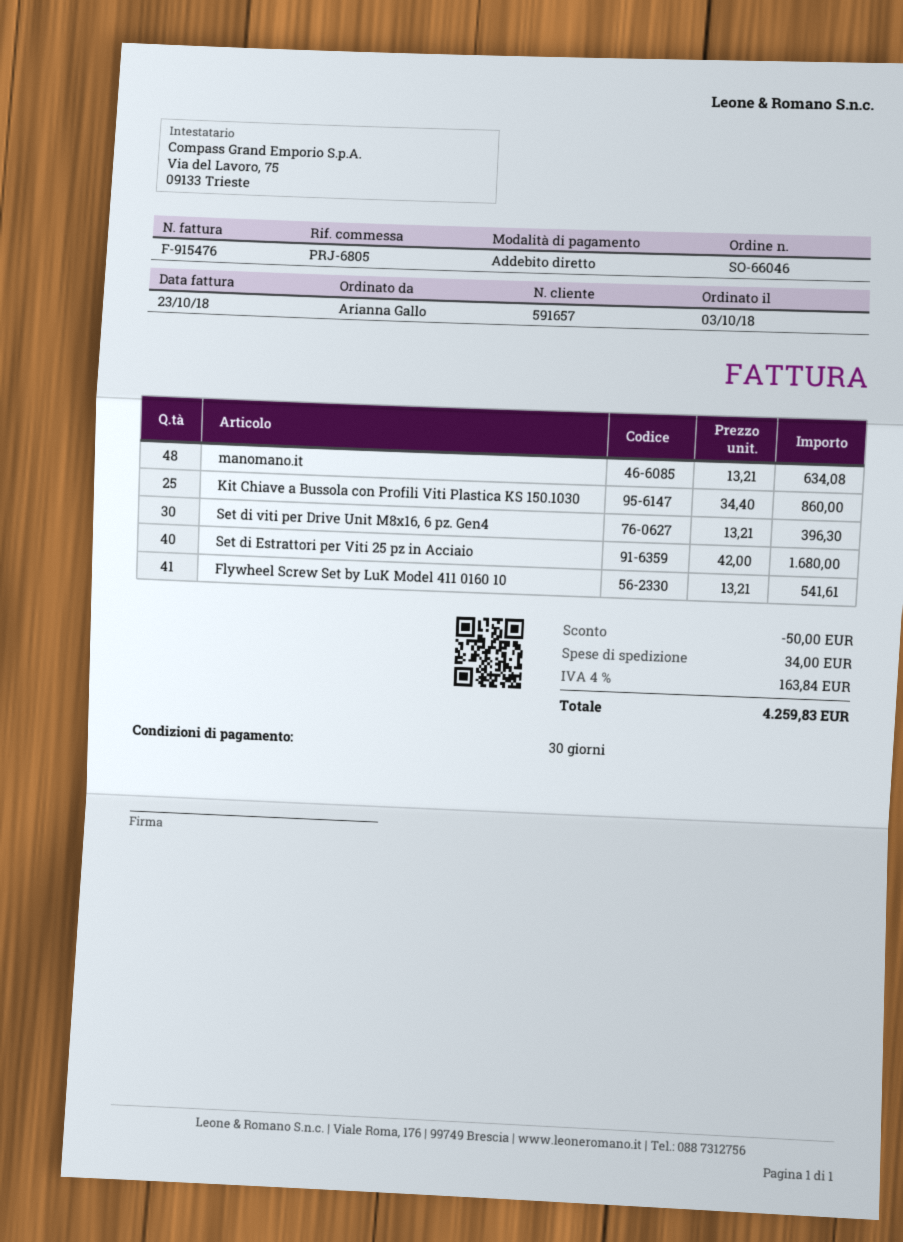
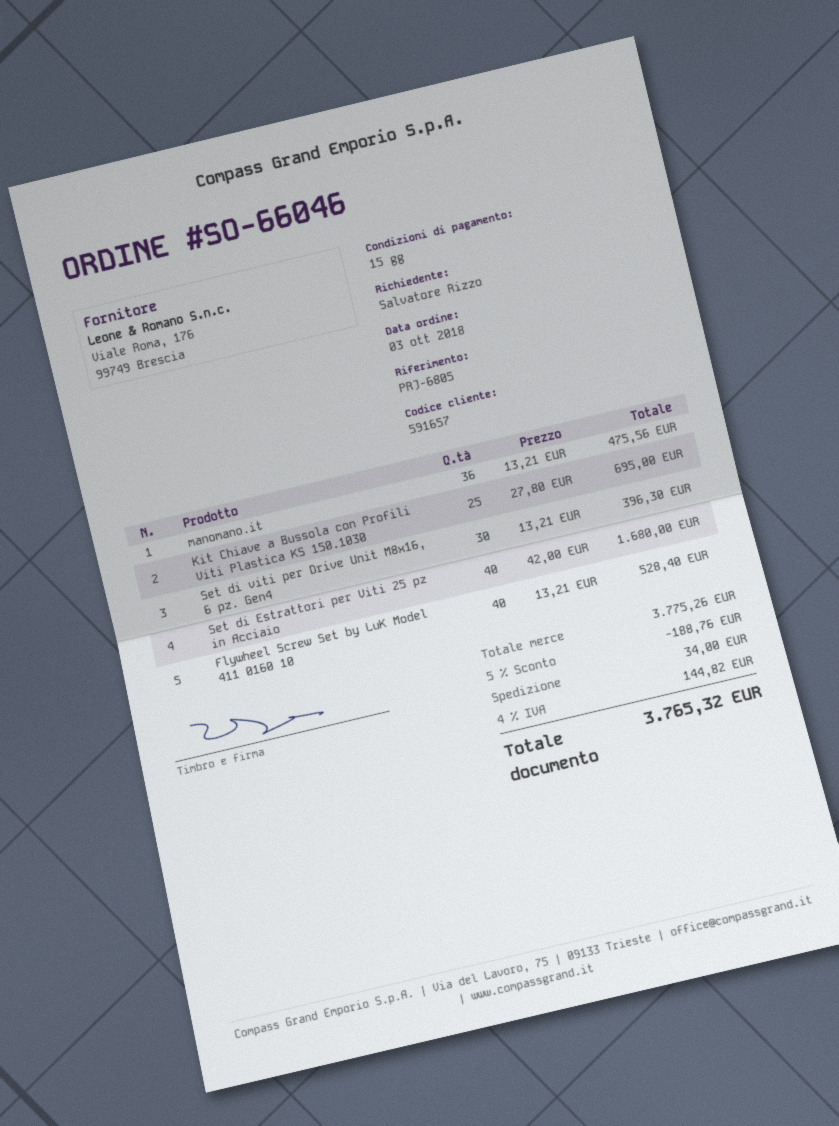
payment terms: 30 days -> 15 days
ordered by: Arianna Gallo -> Salvatore Rizzo
manomano.it: 48 x 13.21 = 634.08 -> 36 x 13.21 = 475.56
Kit Chiave a Bussola con Profili Viti Plastica KS 150.1030: 25 x 34.40 = 860.00 -> 25 x 27.80 = 695.00
Flywheel Screw Set by LuK Model 411 0160 10: 41 x 13.21 = 541.61 -> 40 x 13.21 = 528.40
discount: 50.00 -> 188.76
tax: 4% = 163.84 -> 4% = 144.82
total: 4259.83 -> 3765.32

